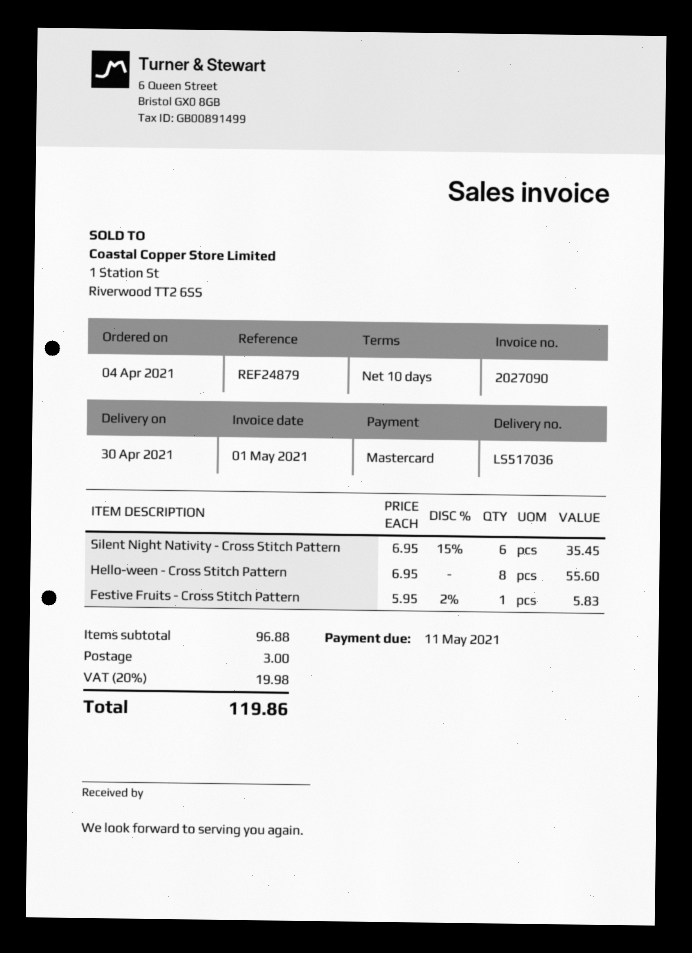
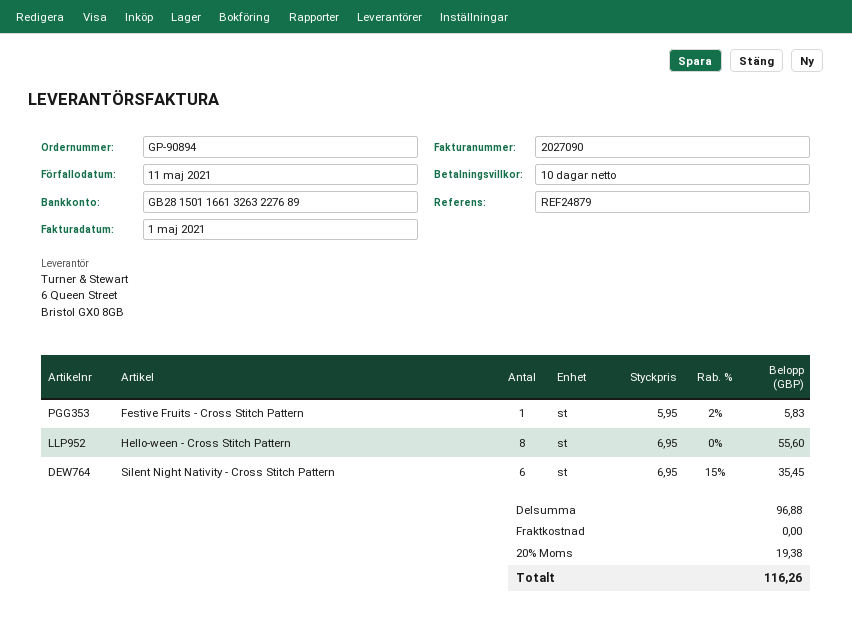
shipping: 3.00 -> 0.00
tax: 20% = 19.98 -> 20% = 19.38
total: 119.86 -> 116.26

